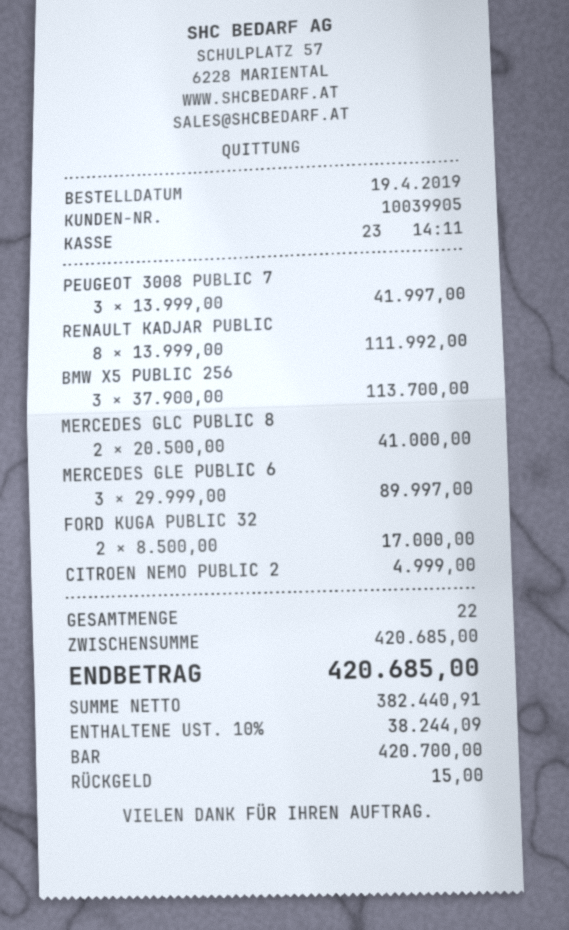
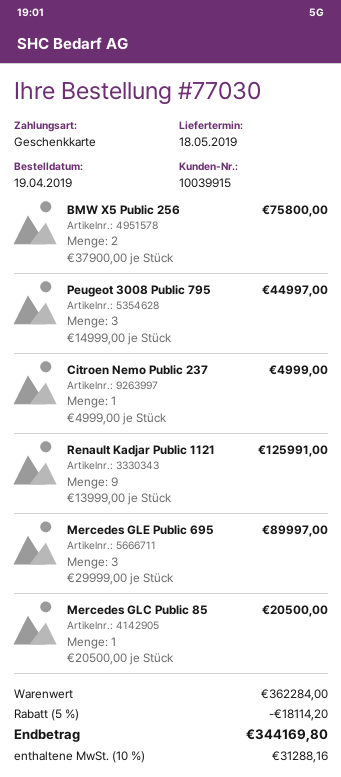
customer number: 10039905 -> 10039915
payment method: cash -> gift card
PEUGEOT 3008 PUBLIC 7: 3 x 13999.00 = 41997.00 -> 3 x 14999.00 = 44997.00
RENAULT KADJAR PUBLIC: 8 x 13999.00 = 111992.00 -> 9 x 13999.00 = 125991.00
BMW X5 PUBLIC 256: 3 x 37900.00 = 113700.00 -> 2 x 37900.00 = 75800.00
MERCEDES GLC PUBLIC 8: 2 x 20500.00 = 41000.00 -> 1 x 20500.00 = 20500.00
FORD KUGA PUBLIC 32: 2 x 8500.00 = 17000.00 -> none
subtotal: 420685.00 -> 362284.00
discount: none -> 5% = 18114.20
tax: 10% = 38244.09 -> 10% = 31288.16
total: 420685.00 -> 344169.80

